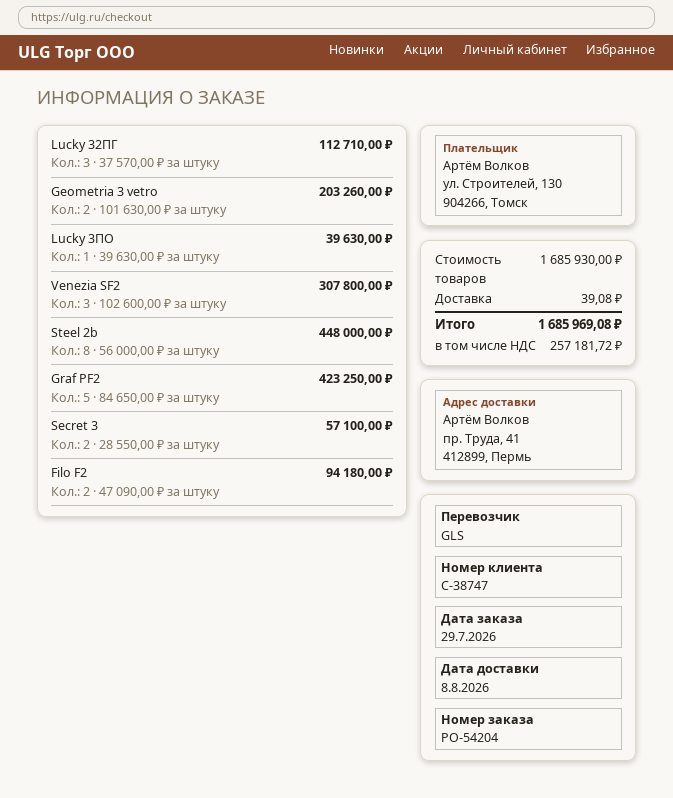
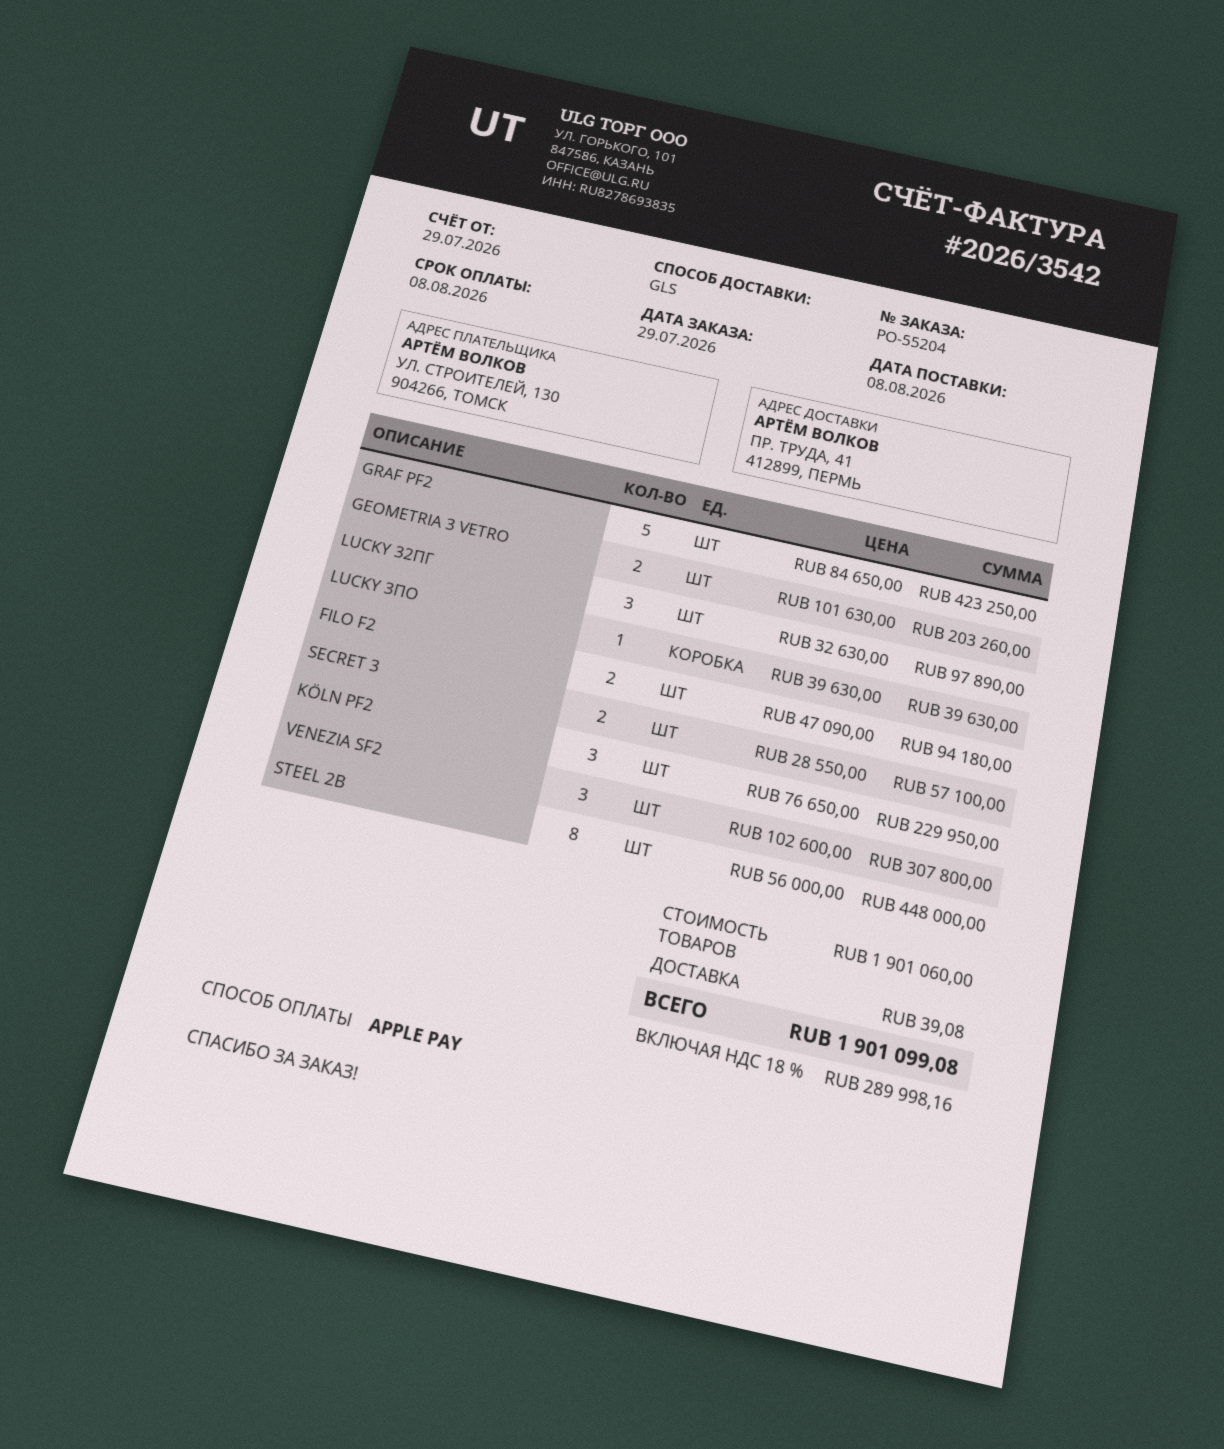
order number: PO-54204 -> PO-55204
Lucky 32ПГ: 3 x 37570.00 = 112710.00 -> 3 x 32630.00 = 97890.00
KÖLN PF2: none -> 3 x 76650.00 = 229950.00
subtotal: 1685930.00 -> 1901060.00
tax: 257181.72 -> 289998.16
total: 1685969.08 -> 1901099.08

